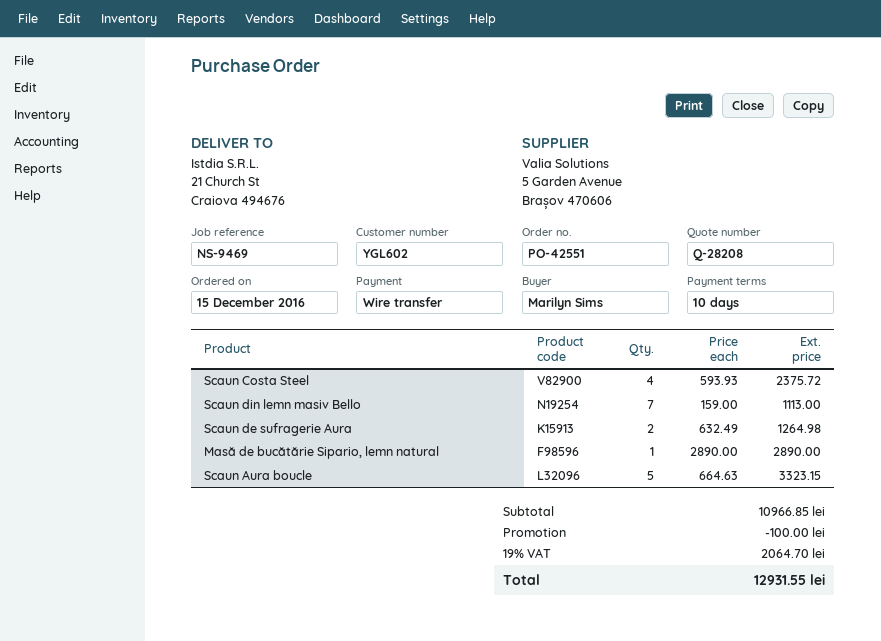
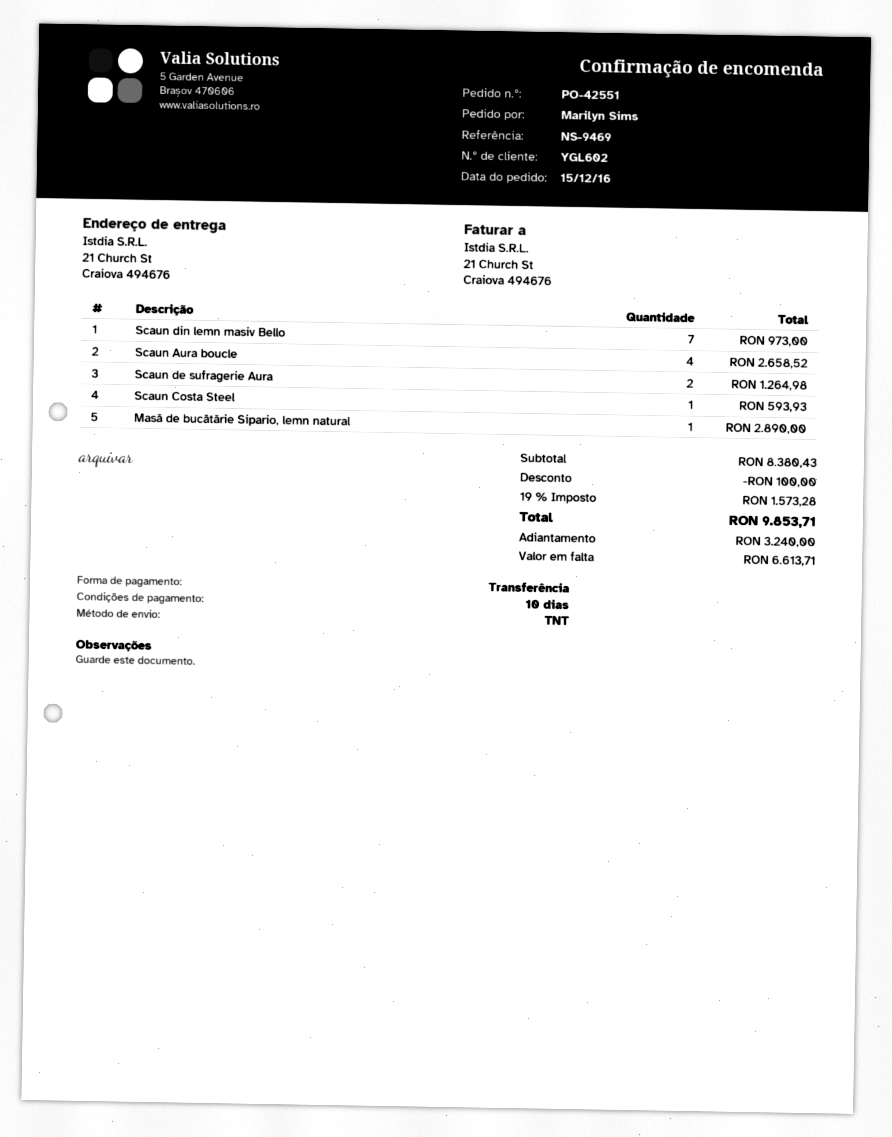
Scaun Costa Steel: 4 for 2375.72 -> 1 for 593.93
Scaun din lemn masiv Bello: 7 for 1113.00 -> 7 for 973.00
Scaun Aura boucle: 5 for 3323.15 -> 4 for 2658.52
subtotal: 10966.85 -> 8380.43
tax: 19% = 2064.70 -> 19% = 1573.28
total: 12931.55 -> 9853.71

